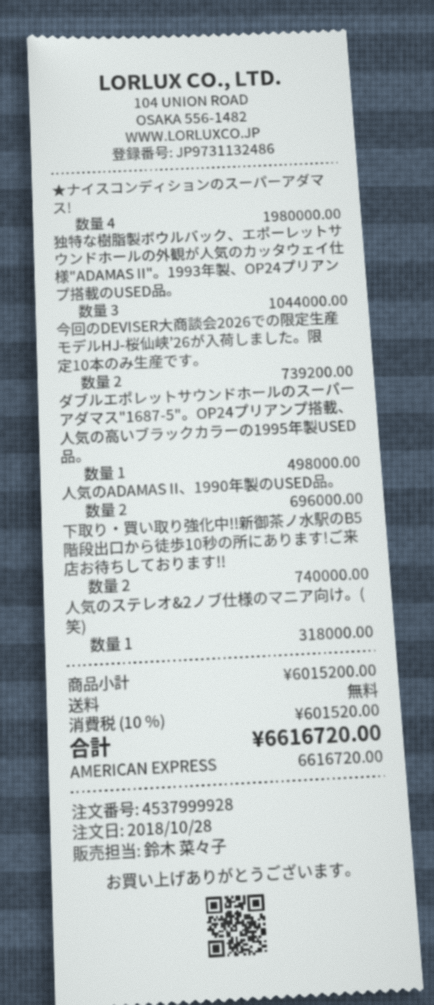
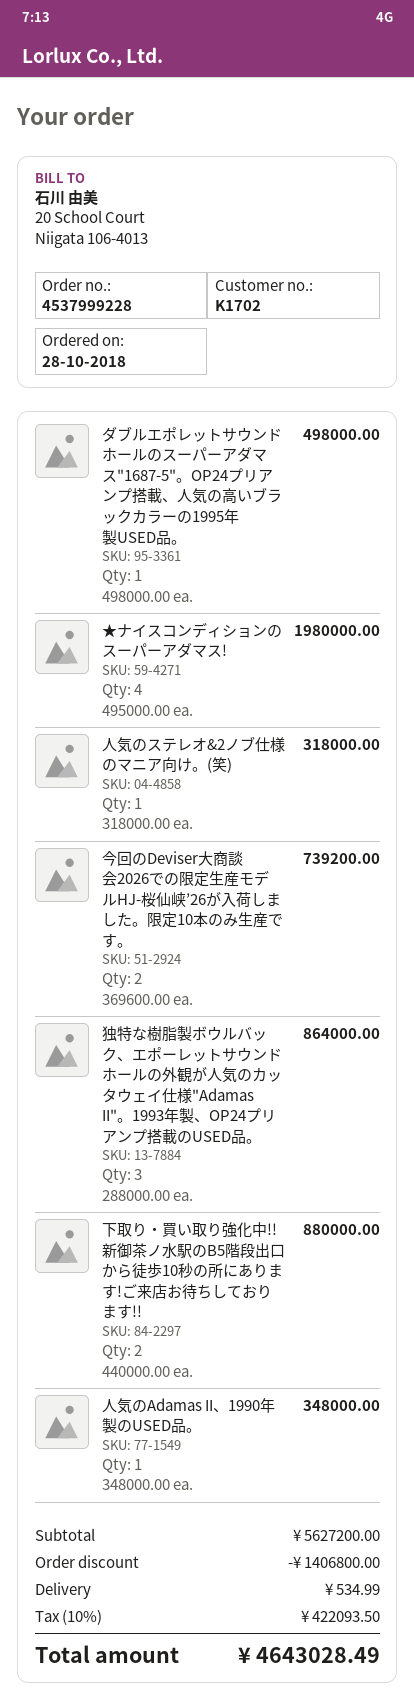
order number: 4537999928 -> 4537999228
独特な樹脂製ボウルバック、エポーレットサウンドホールの外観が人気のカッタウェイ仕様"ADAMAS II"。1993年製、OP24プリアンプ搭載のUSED品。: 3 for 1044000.00 -> 3 for 864000.00
人気のADAMAS II、1990年製のUSED品。: 2 for 696000.00 -> 1 for 348000.00
下取り・買い取り強化中!!新御茶ノ水駅のB5階段出口から徒歩10秒の所にあります!ご来店お待ちしております!!: 2 for 740000.00 -> 2 for 880000.00
subtotal: 6015200.00 -> 5627200.00
discount: none -> 1406800.00
shipping: 0.00 -> 534.99
tax: 10% = 601520.00 -> 10% = 422093.50
total: 6616720.00 -> 4643028.49

